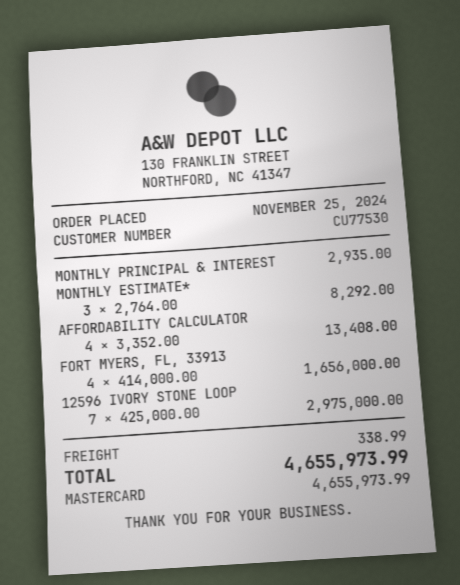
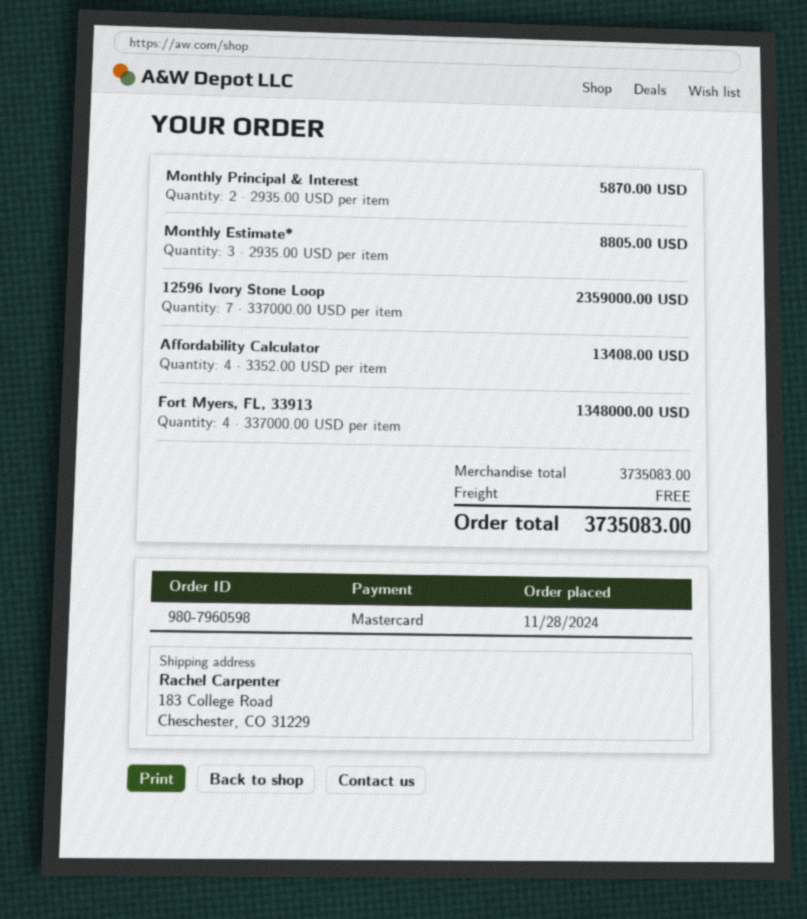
order date: 2024-11-25 -> 2024-11-28
MONTHLY PRINCIPAL & INTEREST: 1 x 2935.00 = 2935.00 -> 2 x 2935.00 = 5870.00
MONTHLY ESTIMATE*: 3 x 2764.00 = 8292.00 -> 3 x 2935.00 = 8805.00
FORT MYERS, FL, 33913: 4 x 414000.00 = 1656000.00 -> 4 x 337000.00 = 1348000.00
12596 IVORY STONE LOOP: 7 x 425000.00 = 2975000.00 -> 7 x 337000.00 = 2359000.00
shipping: 338.99 -> 0.00
total: 4655973.99 -> 3735083.00

